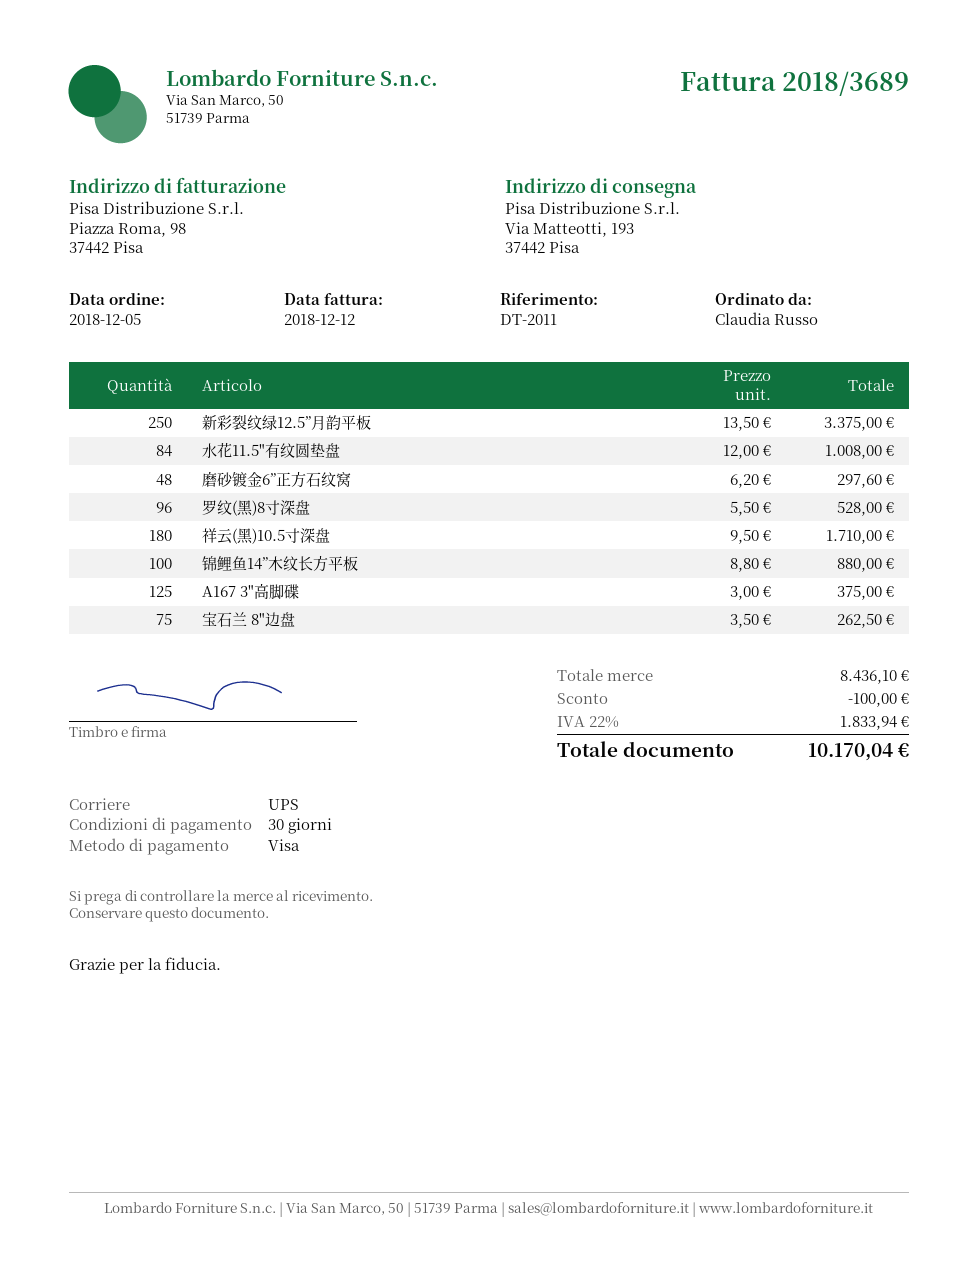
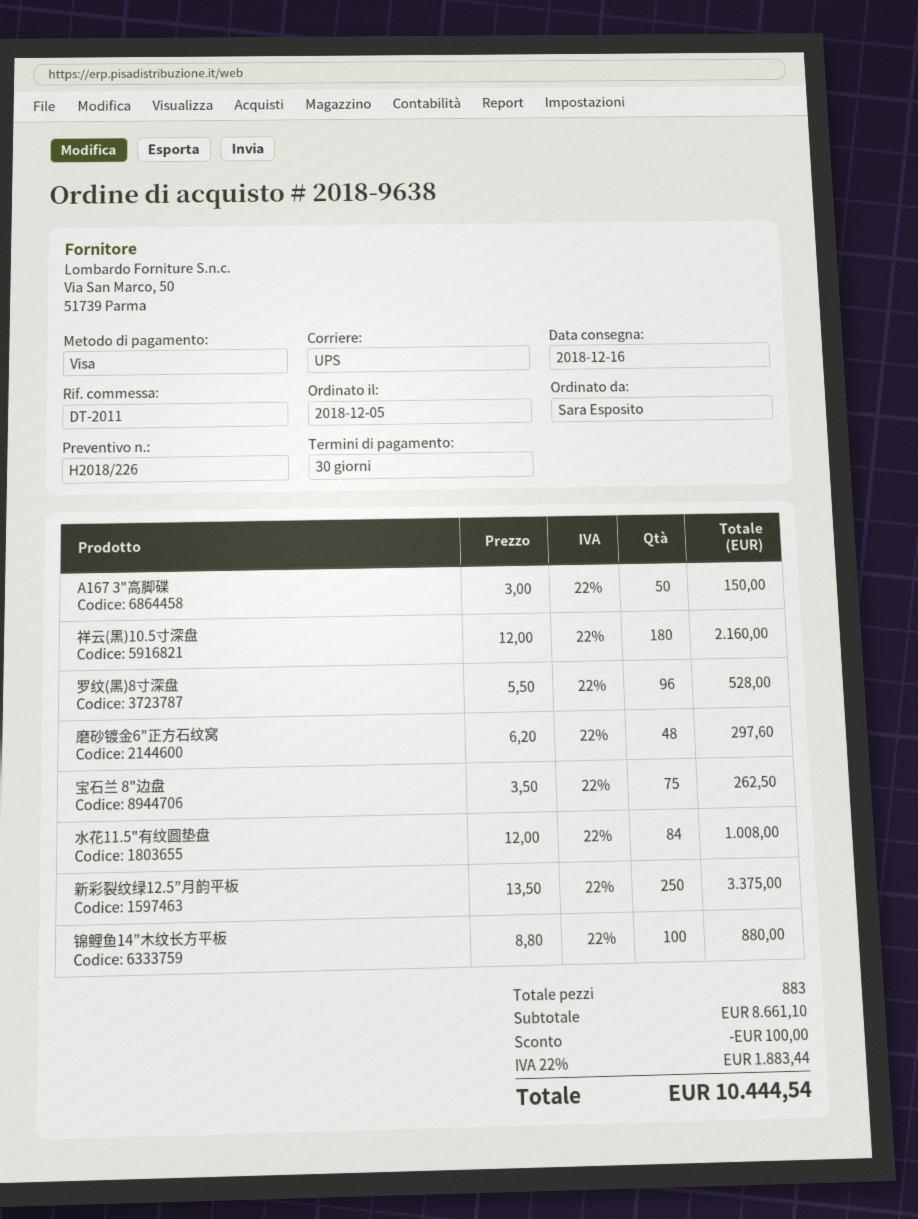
ordered by: Claudia Russo -> Sara Esposito
祥云(黑)10.5寸深盘: 180 x 9.50 = 1710.00 -> 180 x 12.00 = 2160.00
A167 3"高脚碟: 125 x 3.00 = 375.00 -> 50 x 3.00 = 150.00
subtotal: 8436.10 -> 8661.10
tax: 22% = 1833.94 -> 22% = 1883.44
total: 10170.04 -> 10444.54

